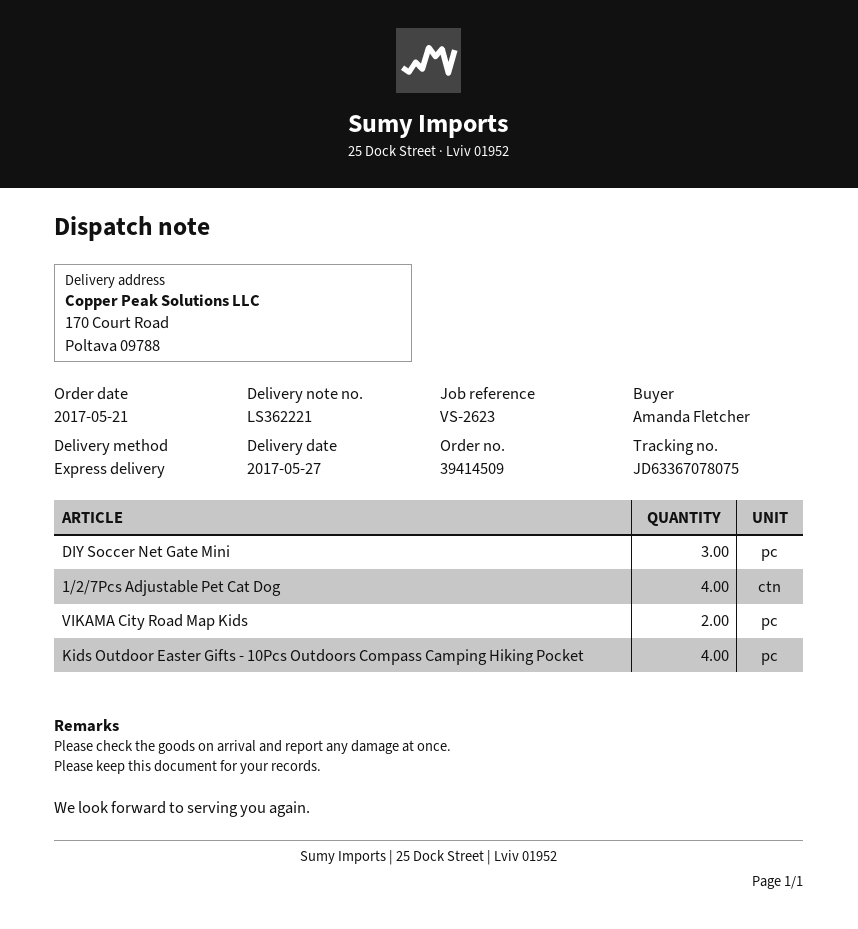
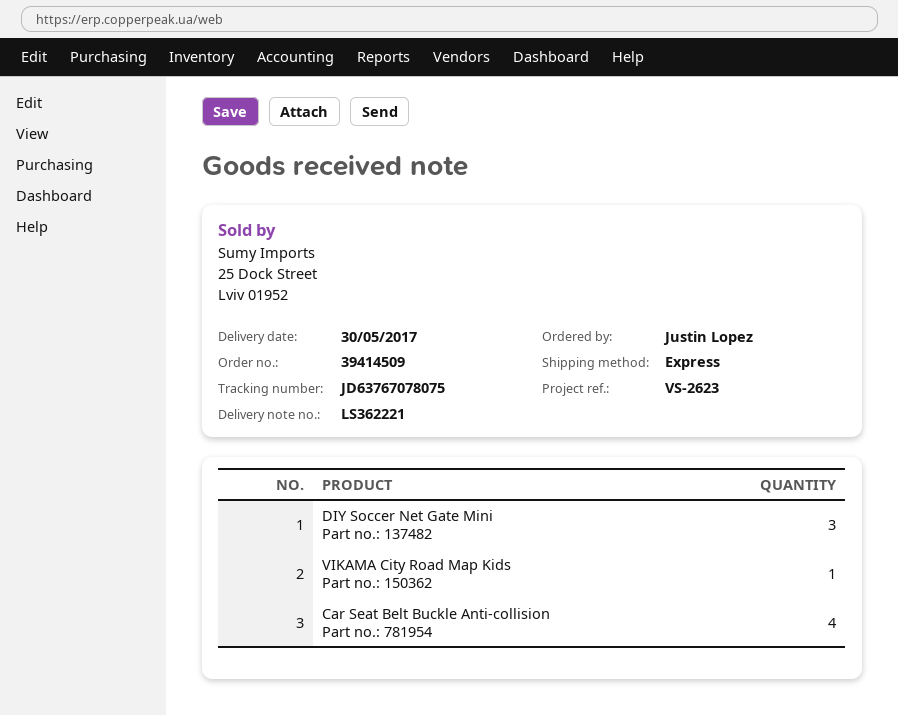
delivery date: 2017-05-27 -> 2017-05-30
ordered by: Amanda Fletcher -> Justin Lopez
tracking number: JD63367078075 -> JD63767078075
1/2/7Pcs Adjustable Pet Cat Dog: 4 -> none
VIKAMA City Road Map Kids: 2 -> 1
Kids Outdoor Easter Gifts - 10Pcs Outdoors Compass Camping Hiking Pocket: 4 -> none
Car Seat Belt Buckle Anti-collision: none -> 4

